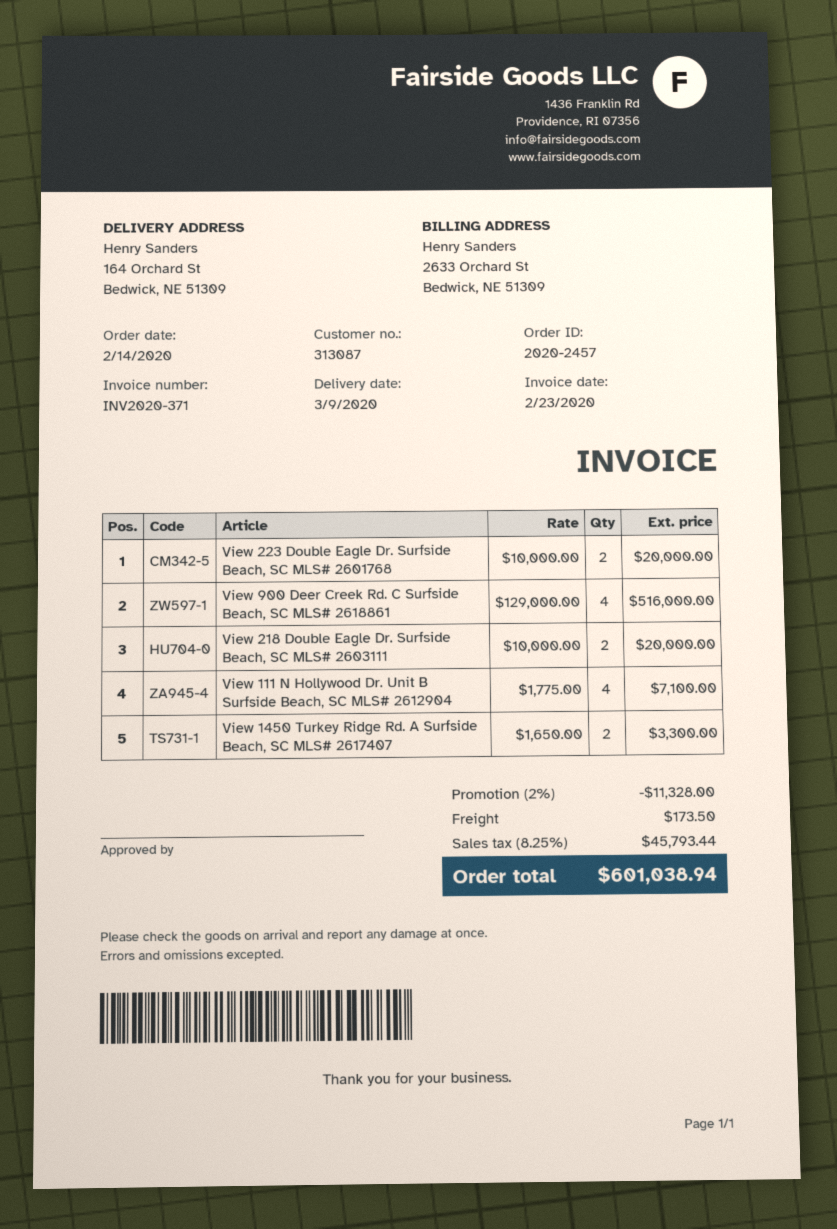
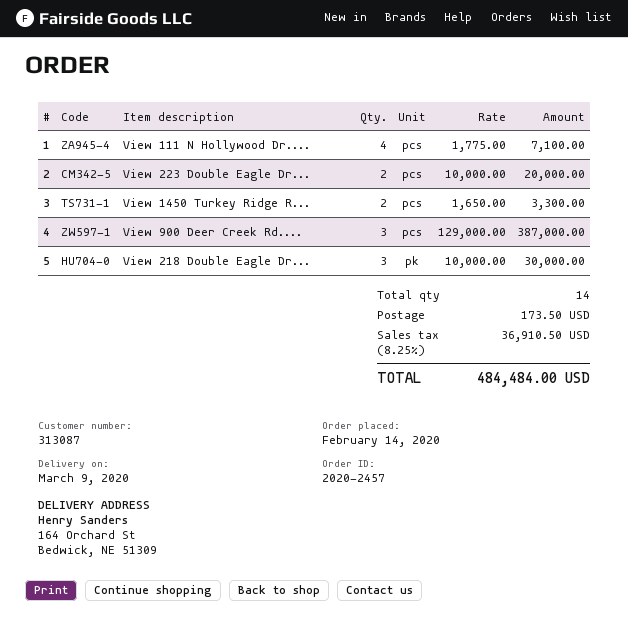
View 900 Deer Creek Rd. C Surfside Beach, SC MLS# 2618861: 4 x 129000.00 = 516000.00 -> 3 x 129000.00 = 387000.00
View 218 Double Eagle Dr. Surfside Beach, SC MLS# 2603111: 2 x 10000.00 = 20000.00 -> 3 x 10000.00 = 30000.00
discount: 2% = 11328.00 -> none
tax: 8.25% = 45793.44 -> 8.25% = 36910.50
total: 601038.94 -> 484484.00

